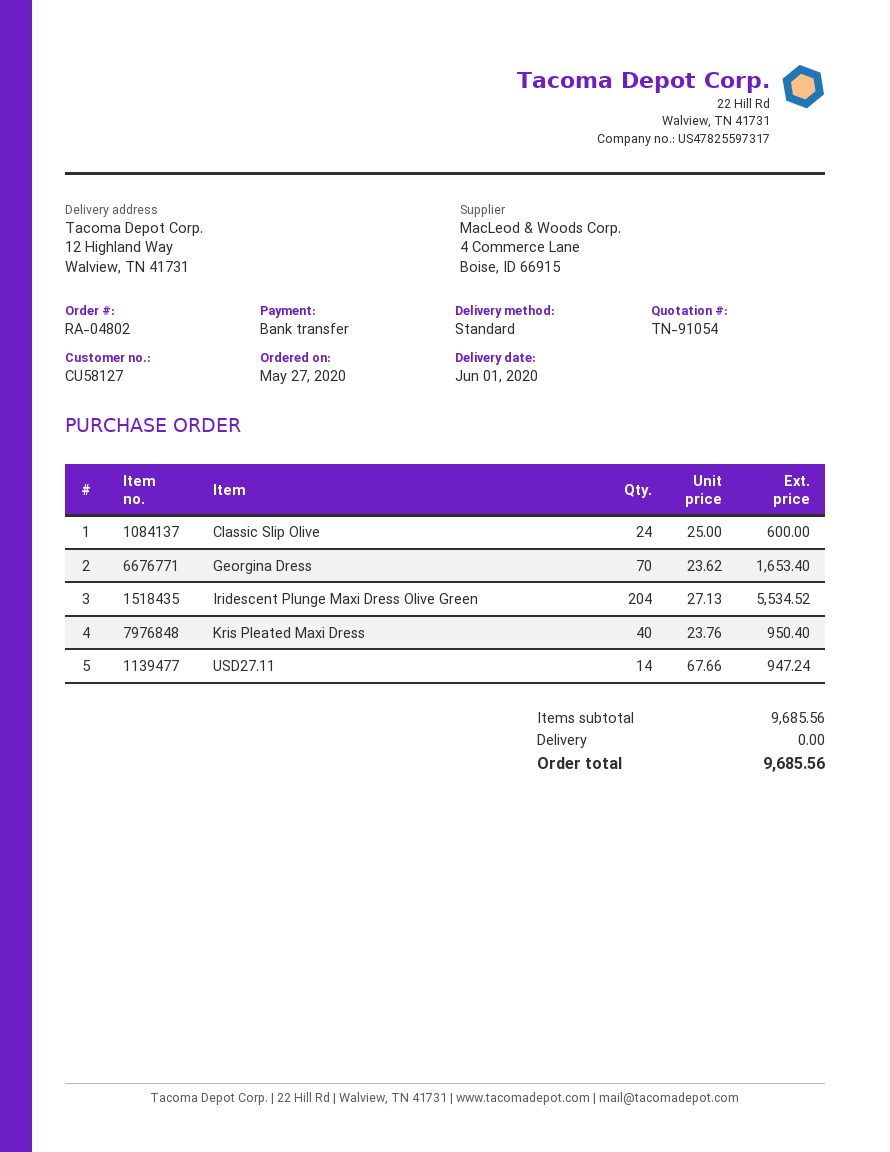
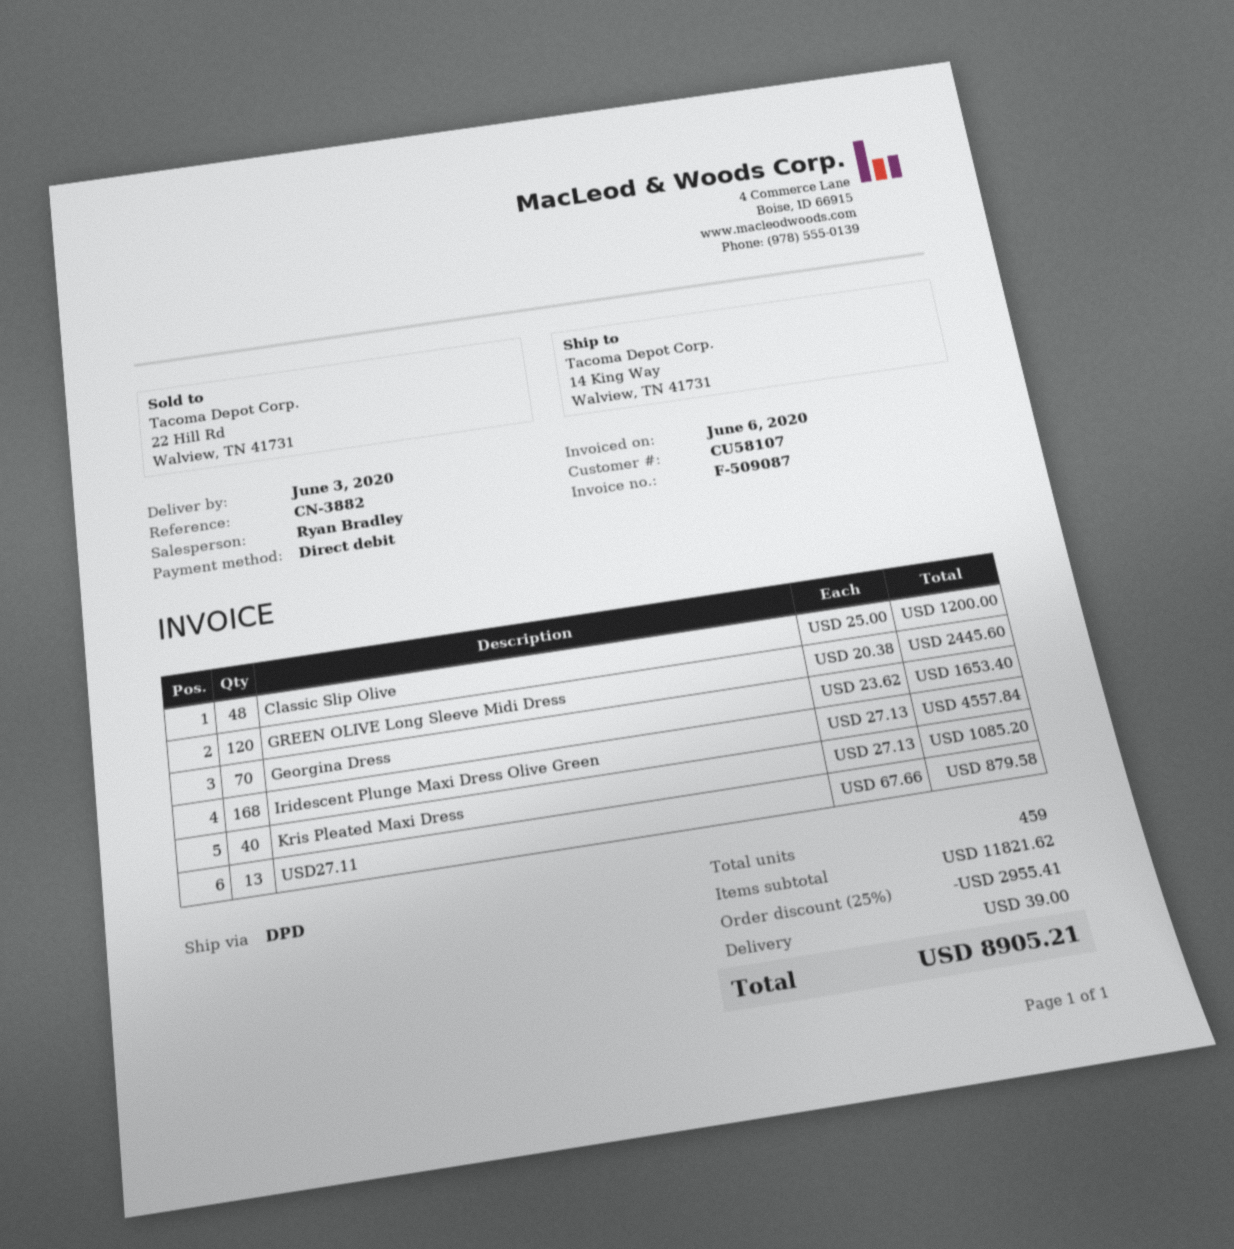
delivery date: 2020-06-01 -> 2020-06-03
customer number: CU58127 -> CU58107
payment method: bank transfer -> direct debit
shipping method: standard -> DPD
ship to: 12 Highland Way, Walview, TN 41731 -> 14 King Way, Walview, TN 41731
Classic Slip Olive: 24 x 25.00 = 600.00 -> 48 x 25.00 = 1200.00
Iridescent Plunge Maxi Dress Olive Green: 204 x 27.13 = 5534.52 -> 168 x 27.13 = 4557.84
Kris Pleated Maxi Dress: 40 x 23.76 = 950.40 -> 40 x 27.13 = 1085.20
USD27.11: 14 x 67.66 = 947.24 -> 13 x 67.66 = 879.58
GREEN OLIVE Long Sleeve Midi Dress: none -> 120 x 20.38 = 2445.60
subtotal: 9685.56 -> 11821.62
discount: none -> 25% = 2955.41
shipping: 0.00 -> 39.00
total: 9685.56 -> 8905.21

